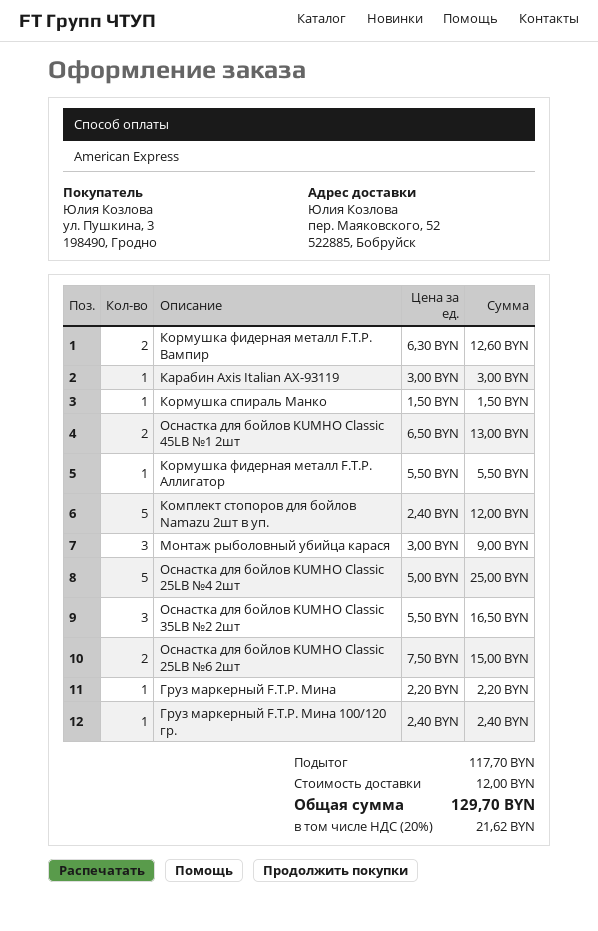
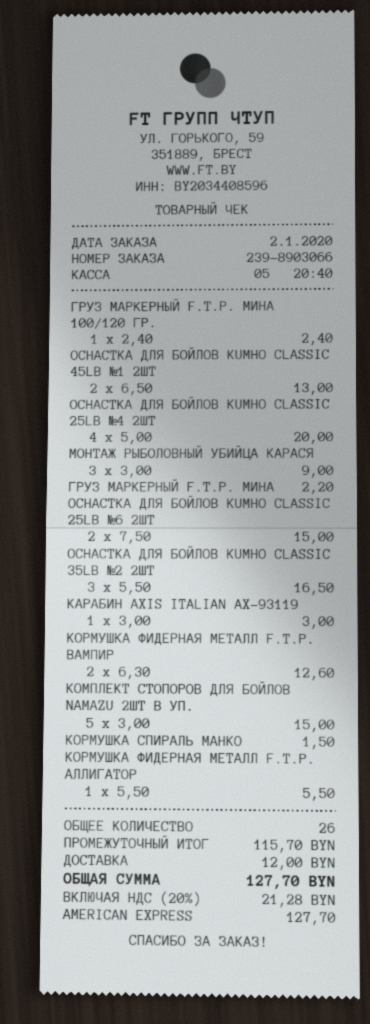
Комплект стопоров для бойлов Namazu 2шт в уп.: 5 x 2.40 = 12.00 -> 5 x 3.00 = 15.00
Оснастка для бойлов KUMHO Classic 25LB №4 2шт: 5 x 5.00 = 25.00 -> 4 x 5.00 = 20.00
subtotal: 117.70 -> 115.70
tax: 20% = 21.62 -> 20% = 21.28
total: 129.70 -> 127.70

